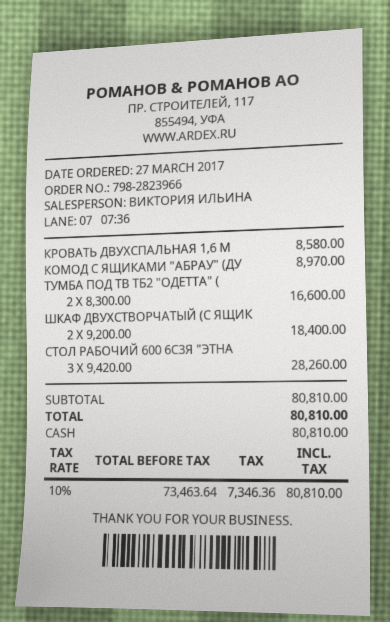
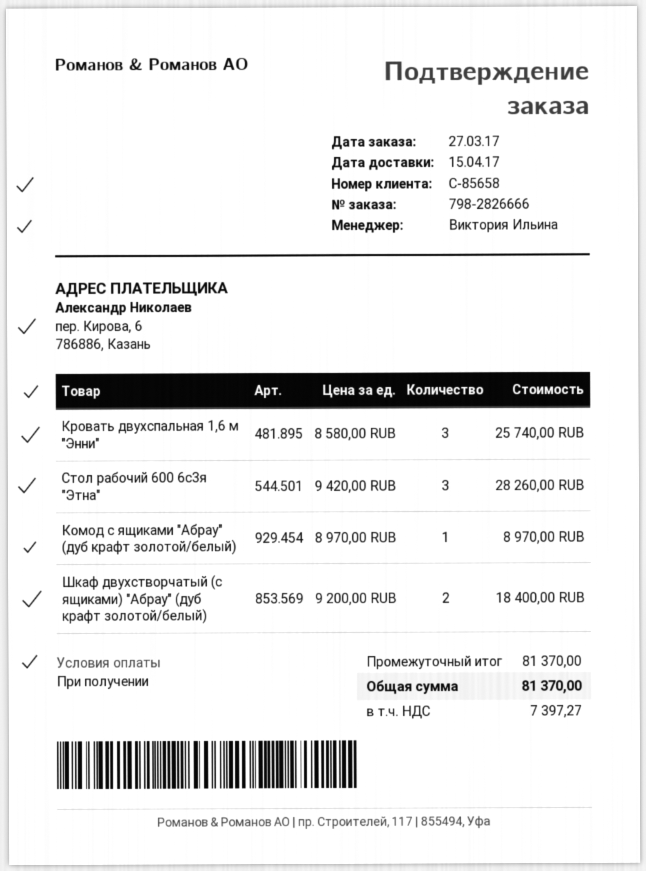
order number: 798-2823966 -> 798-2826666
КРОВАТЬ ДВУХСПАЛЬНАЯ 1,6 М: 1 x 8580.00 = 8580.00 -> 3 x 8580.00 = 25740.00
ТУМБА ПОД ТВ ТБ2 "ОДЕТТА" (: 2 x 8300.00 = 16600.00 -> none
subtotal: 80810.00 -> 81370.00
tax: 7346.36 -> 7397.27
total: 80810.00 -> 81370.00

